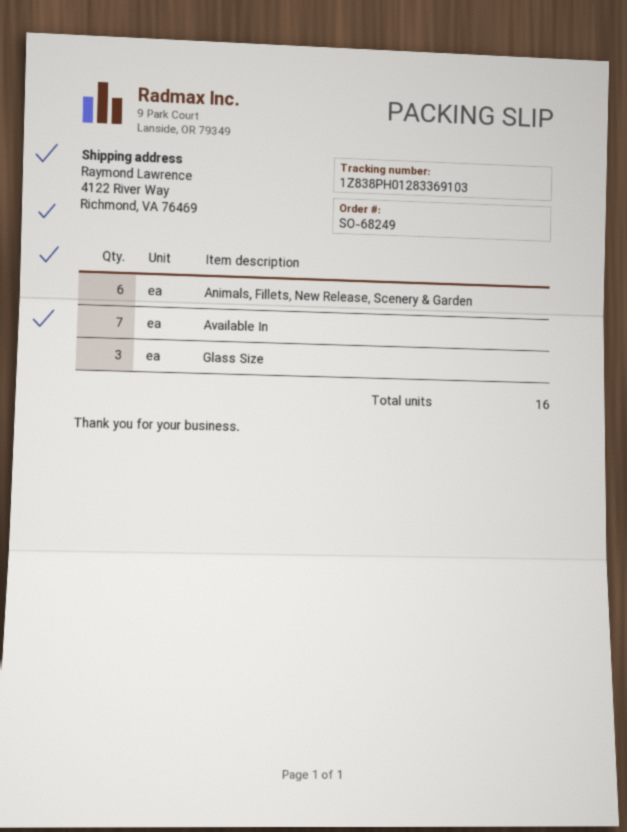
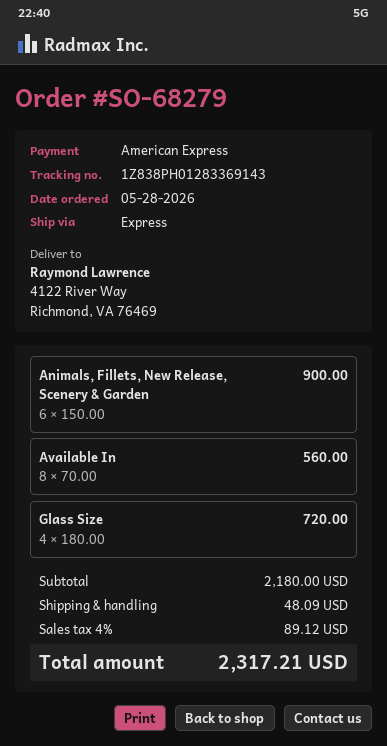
order number: SO-68249 -> SO-68279
tracking number: 1Z838PH01283369103 -> 1Z838PH01283369143
Available In: 7 -> 8
Glass Size: 3 -> 4

